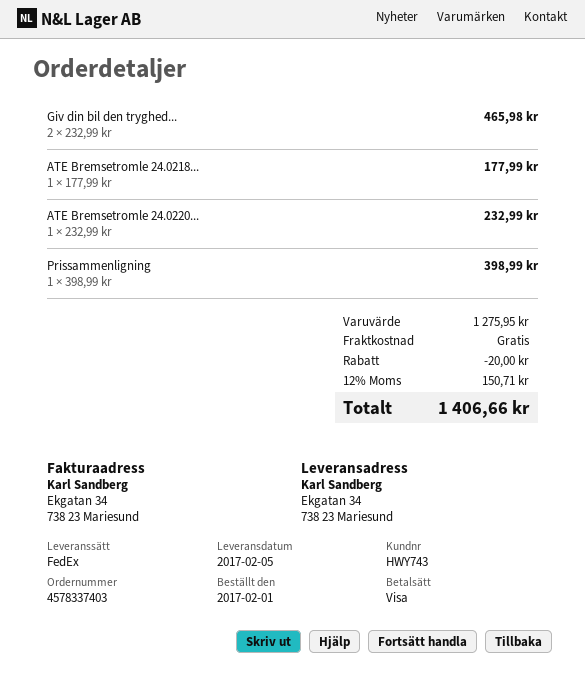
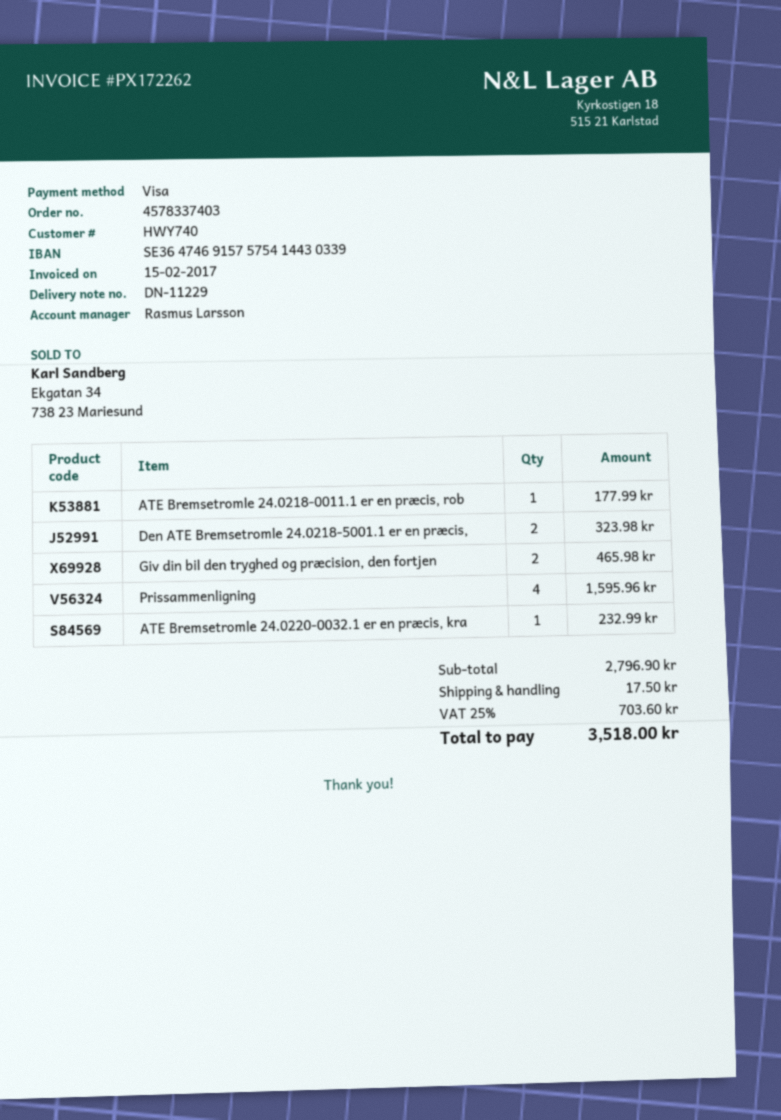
customer number: HWY743 -> HWY740
Prissammenligning: 1 for 398.99 -> 4 for 1595.96
Den ATE Bremsetromle 24.0218-5001.1 er en præcis,: none -> 2 for 323.98
subtotal: 1275.95 -> 2796.90
discount: 20.00 -> none
shipping: 0.00 -> 17.50
tax: 12% = 150.71 -> 25% = 703.60
total: 1406.66 -> 3518.00

